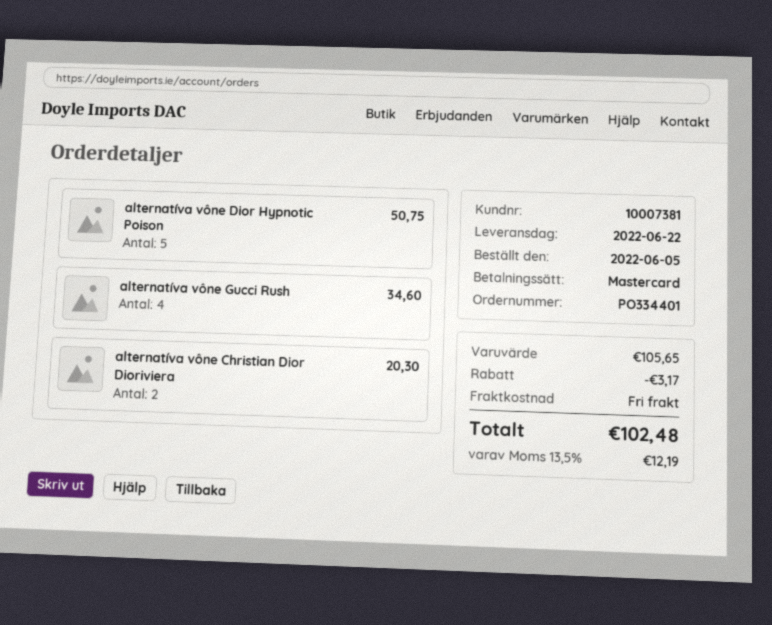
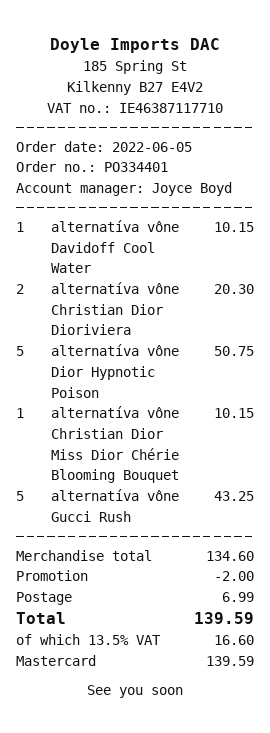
alternatíva vône Gucci Rush: 4 for 34.60 -> 5 for 43.25
alternatíva vône Davidoff Cool Water: none -> 1 for 10.15
alternatíva vône Christian Dior Miss Dior Chérie Blooming Bouquet: none -> 1 for 10.15
subtotal: 105.65 -> 134.60
discount: 3.17 -> 2.00
shipping: 0.00 -> 6.99
tax: 13.5% = 12.19 -> 13.5% = 16.60
total: 102.48 -> 139.59

